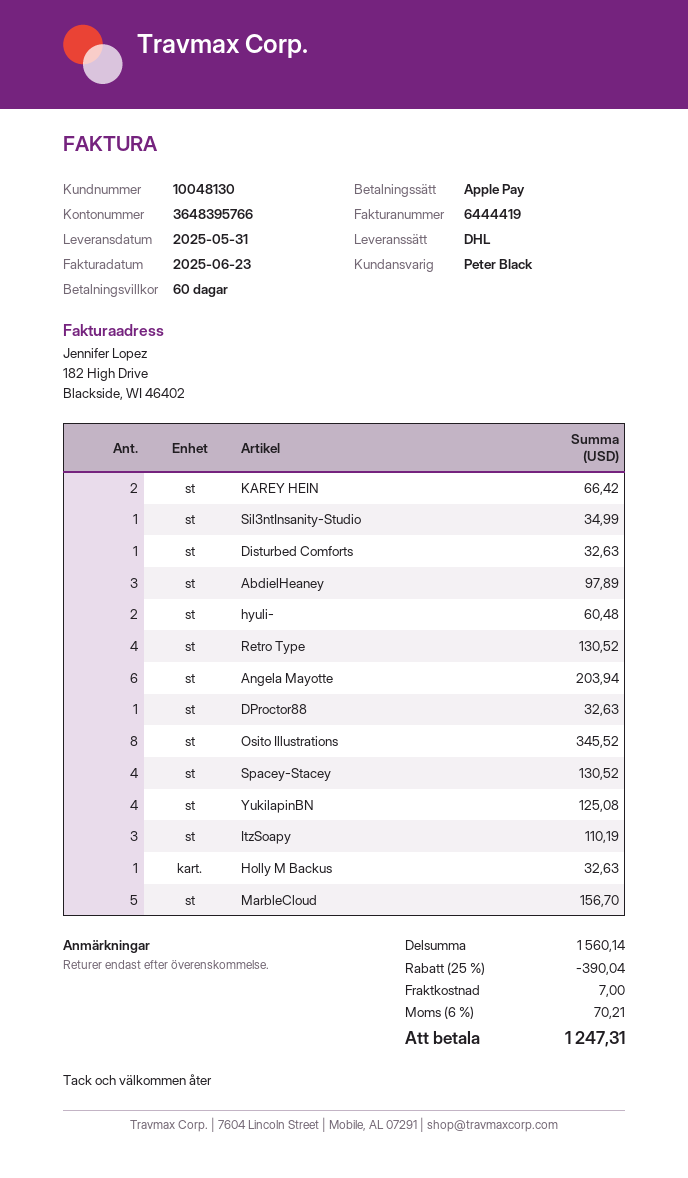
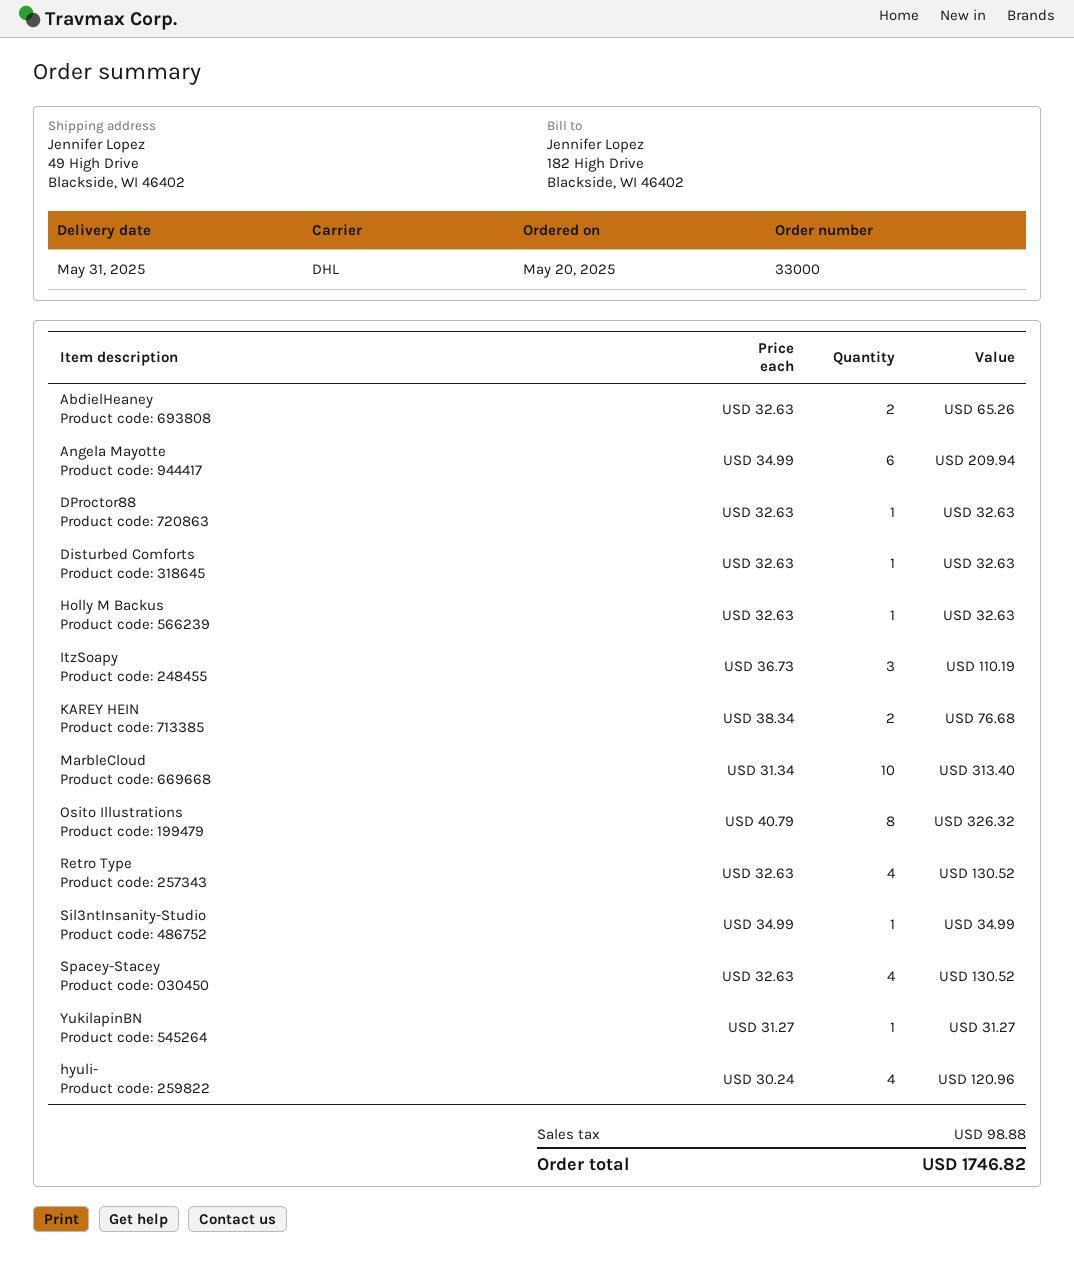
KAREY HEIN: 2 for 66.42 -> 2 for 76.68
AbdielHeaney: 3 for 97.89 -> 2 for 65.26
hyuli-: 2 for 60.48 -> 4 for 120.96
Angela Mayotte: 6 for 203.94 -> 6 for 209.94
Osito Illustrations: 8 for 345.52 -> 8 for 326.32
YukilapinBN: 4 for 125.08 -> 1 for 31.27
MarbleCloud: 5 for 156.70 -> 10 for 313.40
discount: 25% = 390.04 -> none
shipping: 7.00 -> none
tax: 70.21 -> 98.88
total: 1247.31 -> 1746.82

